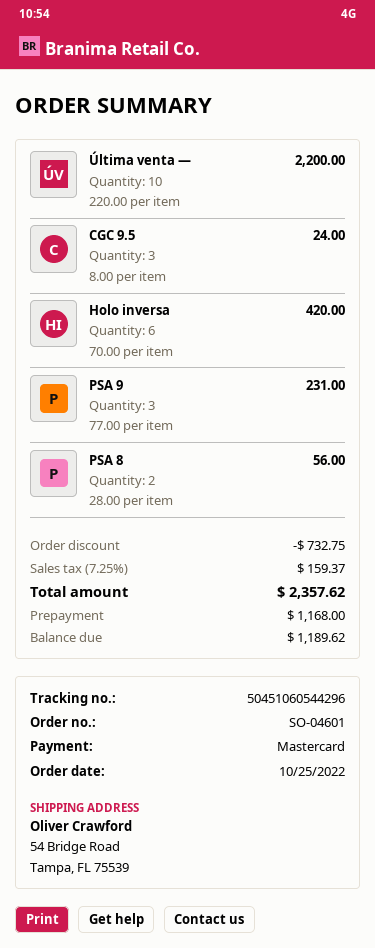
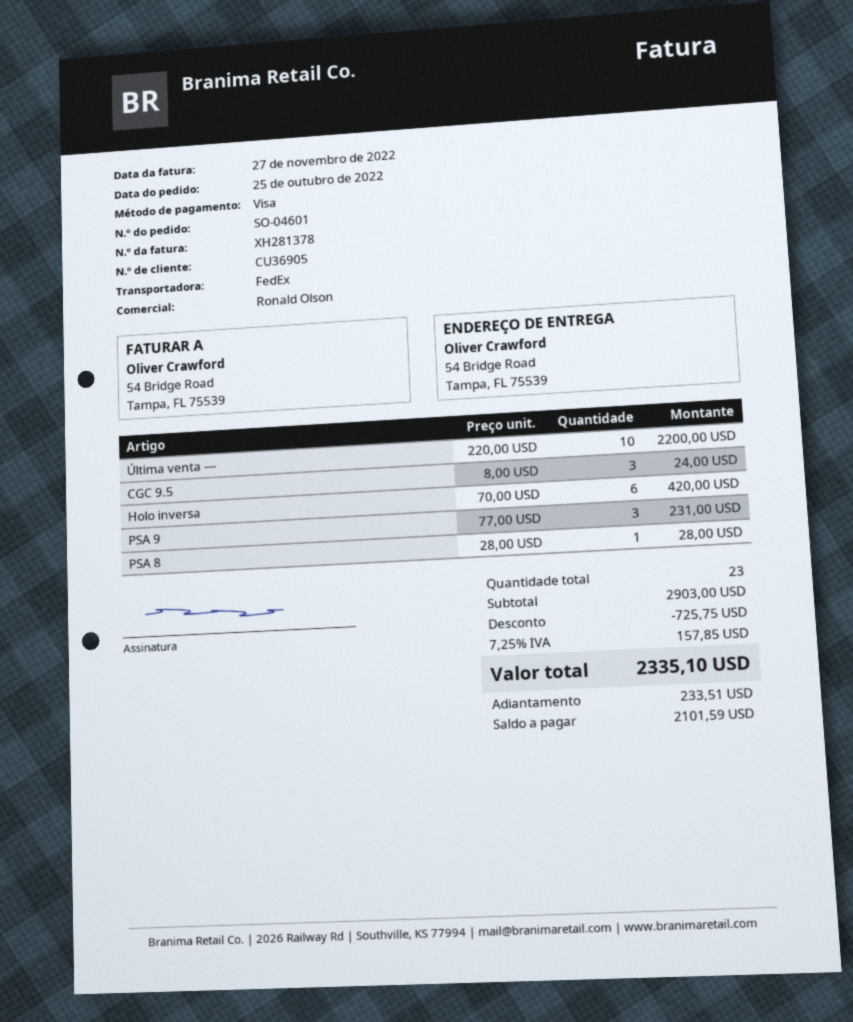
payment method: Mastercard -> Visa
PSA 8: 2 x 28.00 = 56.00 -> 1 x 28.00 = 28.00
discount: 732.75 -> 725.75
tax: 7.25% = 159.37 -> 7.25% = 157.85
total: 2357.62 -> 2335.10
deposit: 1168.00 -> 233.51
balance: 1189.62 -> 2101.59

